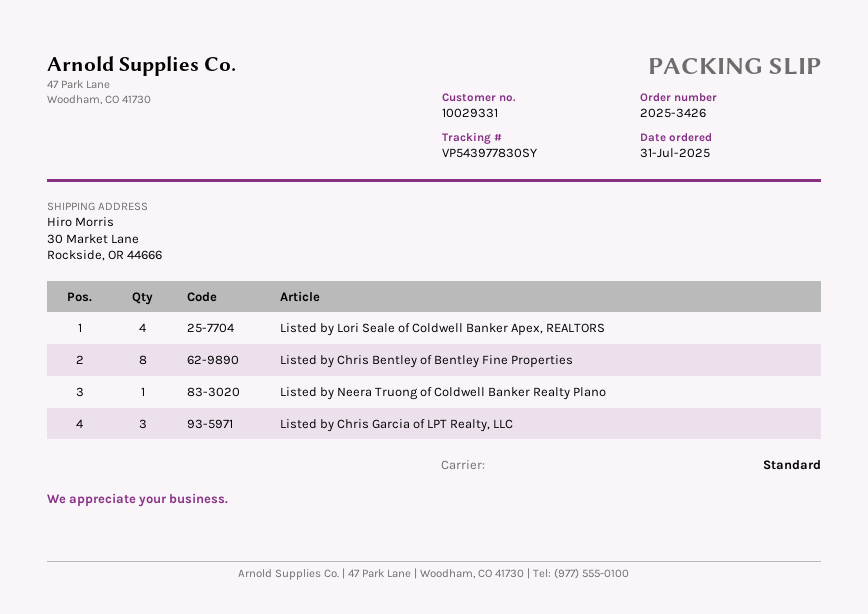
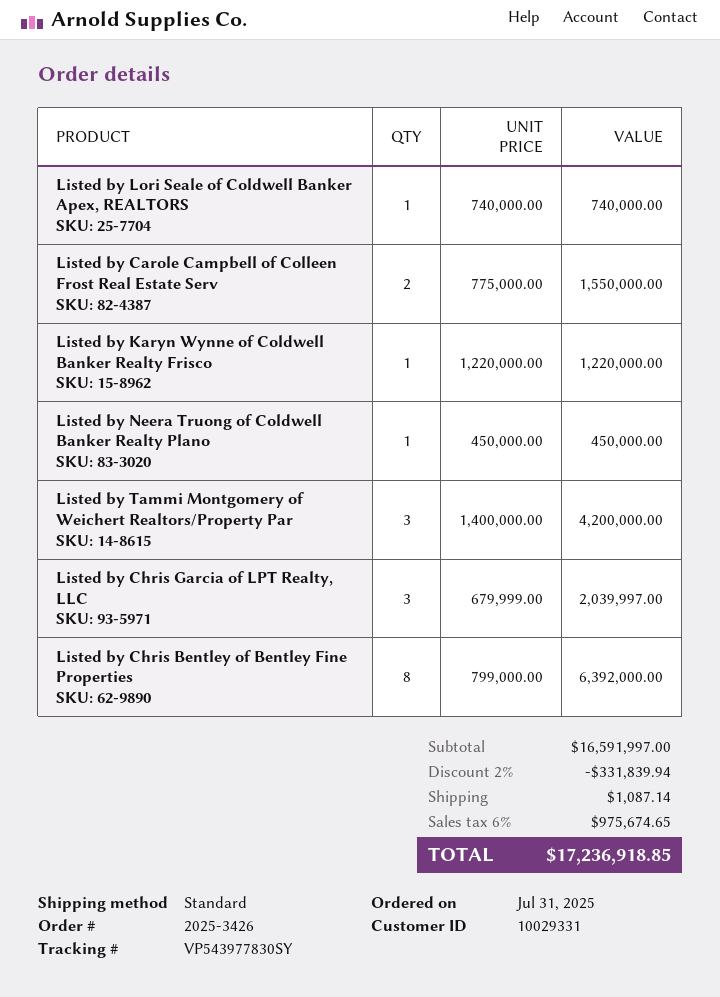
Listed by Lori Seale of Coldwell Banker Apex, REALTORS: 4 -> 1
Listed by Carole Campbell of Colleen Frost Real Estate Serv: none -> 2
Listed by Karyn Wynne of Coldwell Banker Realty Frisco: none -> 1
Listed by Tammi Montgomery of Weichert Realtors/Property Par: none -> 3

